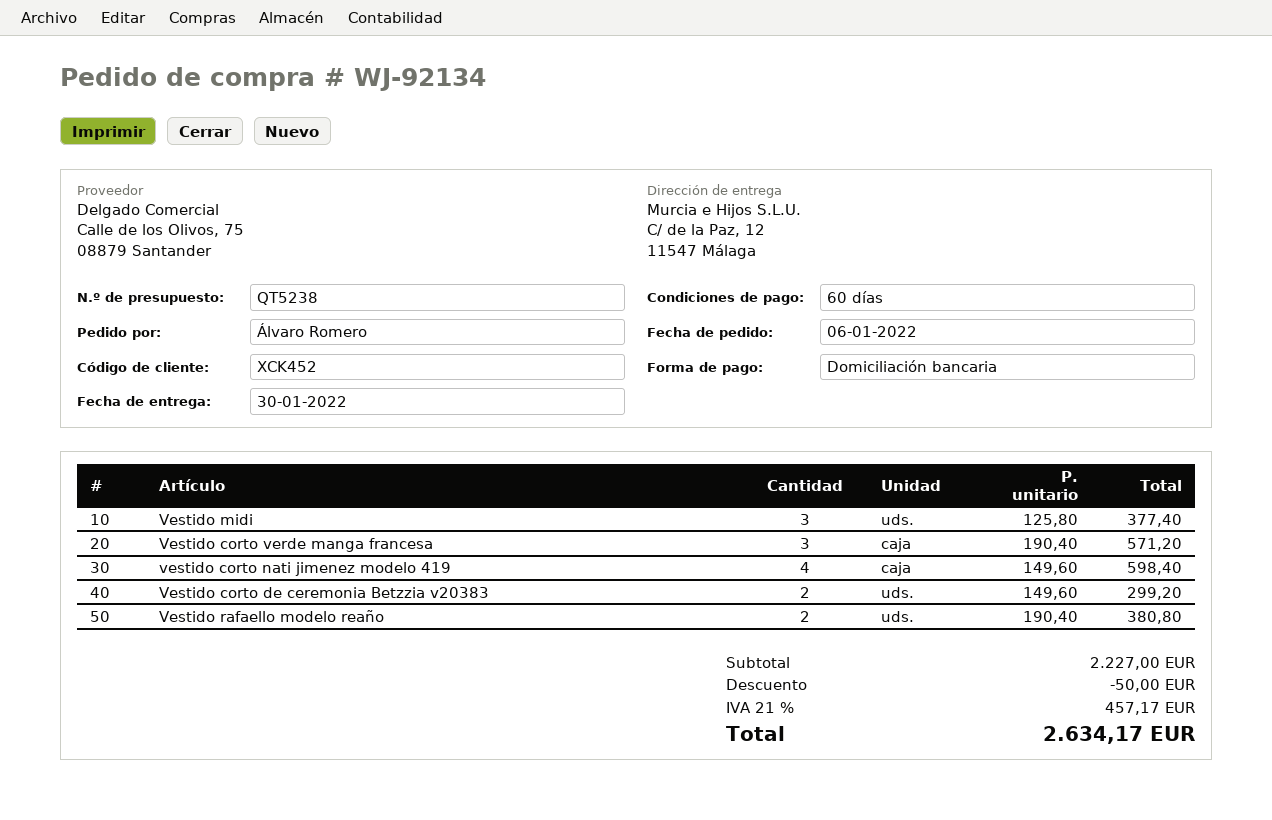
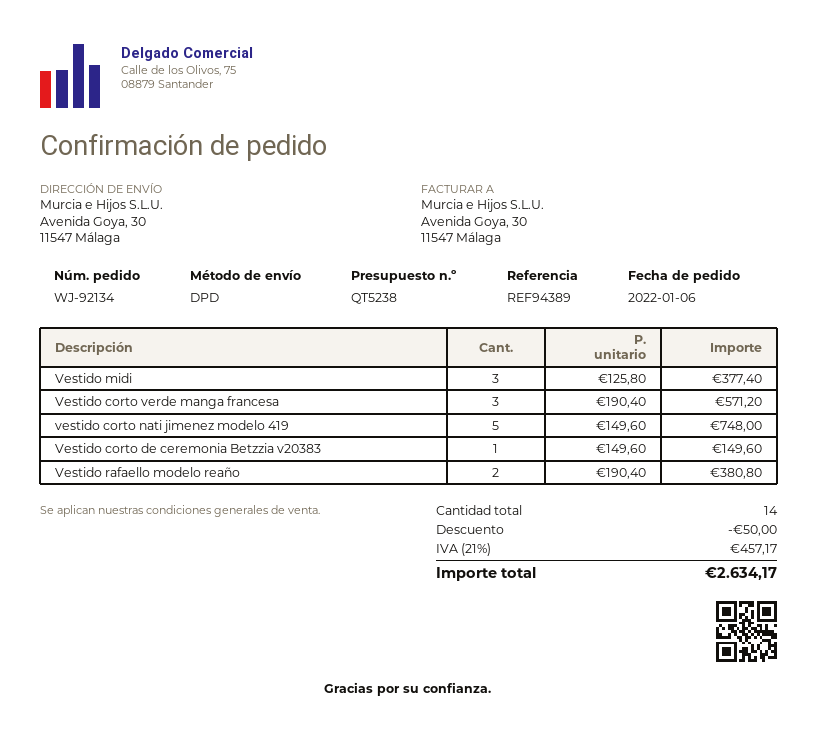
ship to: C/ de la Paz, 12, 11547 Málaga -> Avenida Goya, 30, 11547 Málaga
vestido corto nati jimenez modelo 419: 4 x 149.60 = 598.40 -> 5 x 149.60 = 748.00
Vestido corto de ceremonia Betzzia v20383: 2 x 149.60 = 299.20 -> 1 x 149.60 = 149.60

